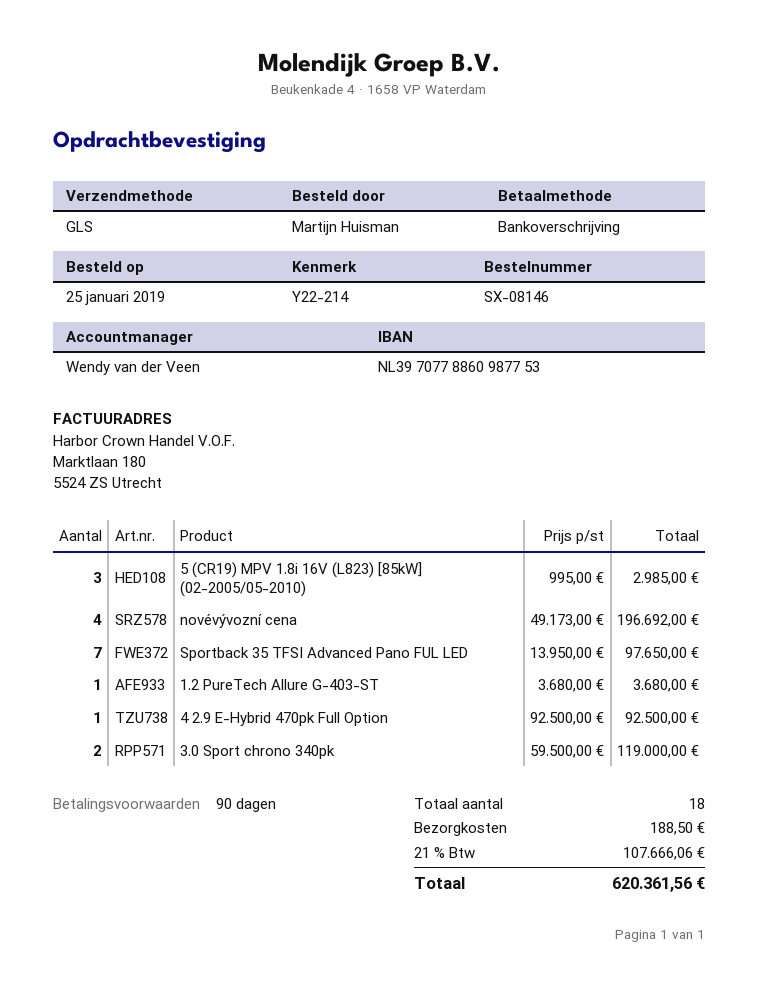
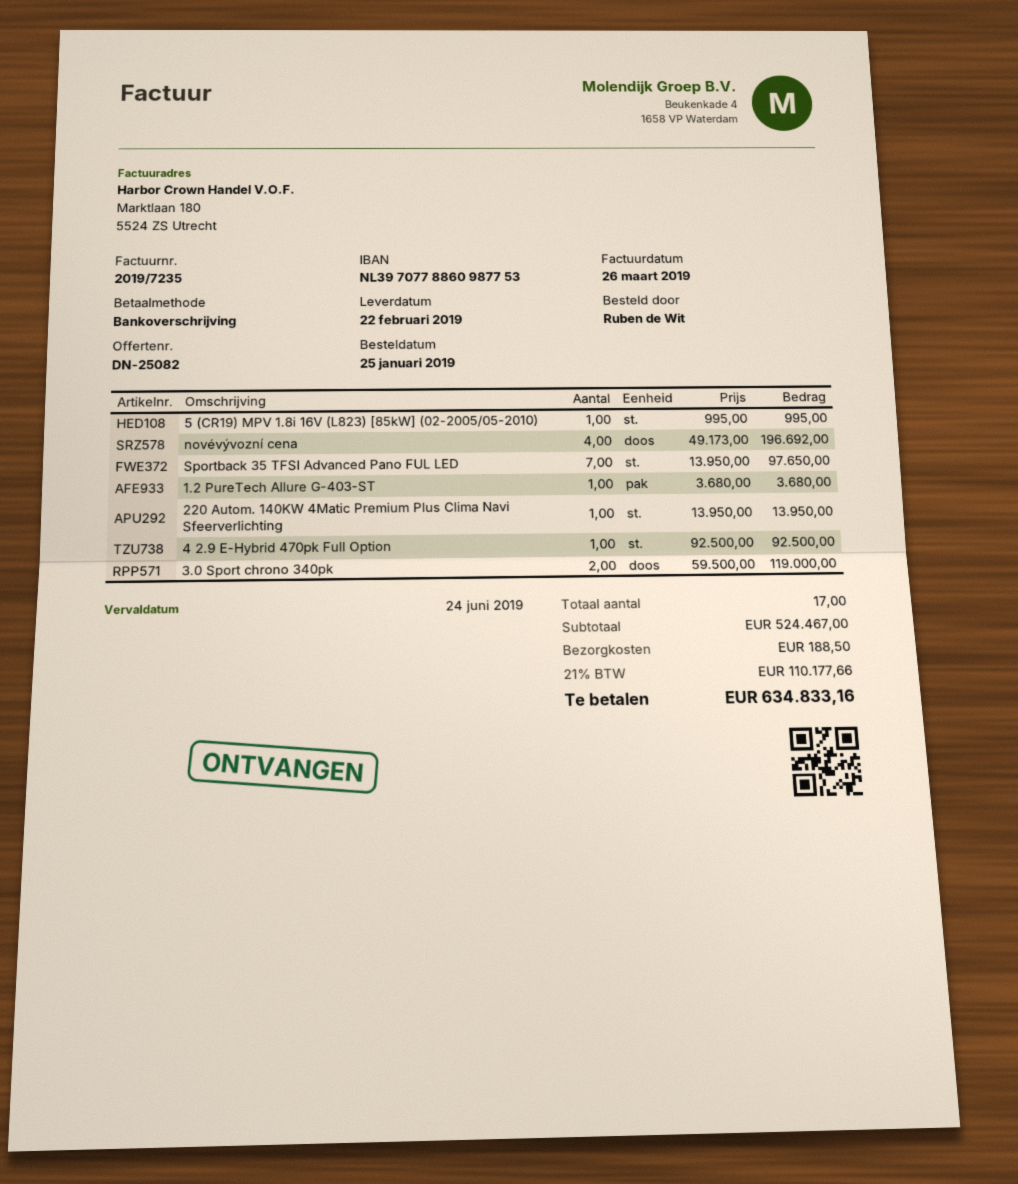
ordered by: Martijn Huisman -> Ruben de Wit
5 (CR19) MPV 1.8i 16V (L823) [85kW] (02-2005/05-2010): 3 x 995.00 = 2985.00 -> 1 x 995.00 = 995.00
220 Autom. 140KW 4Matic Premium Plus Clima Navi Sfeerverlichting: none -> 1 x 13950.00 = 13950.00
total quantity: 18 -> 17
tax: 21% = 107666.06 -> 21% = 110177.66
total: 620361.56 -> 634833.16

